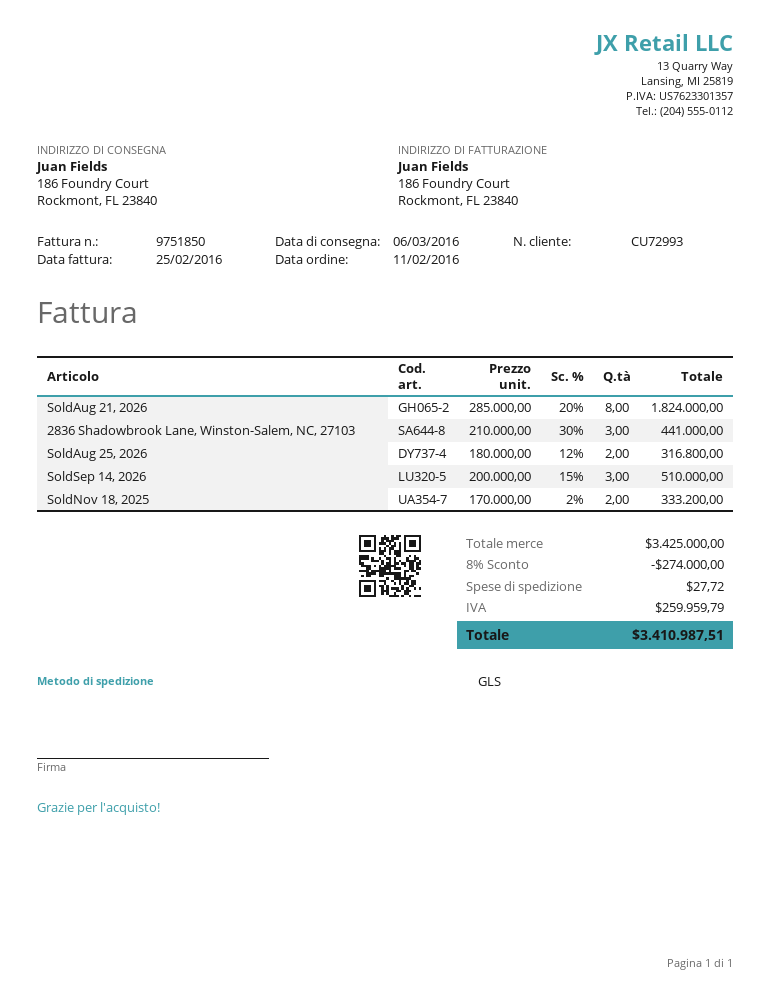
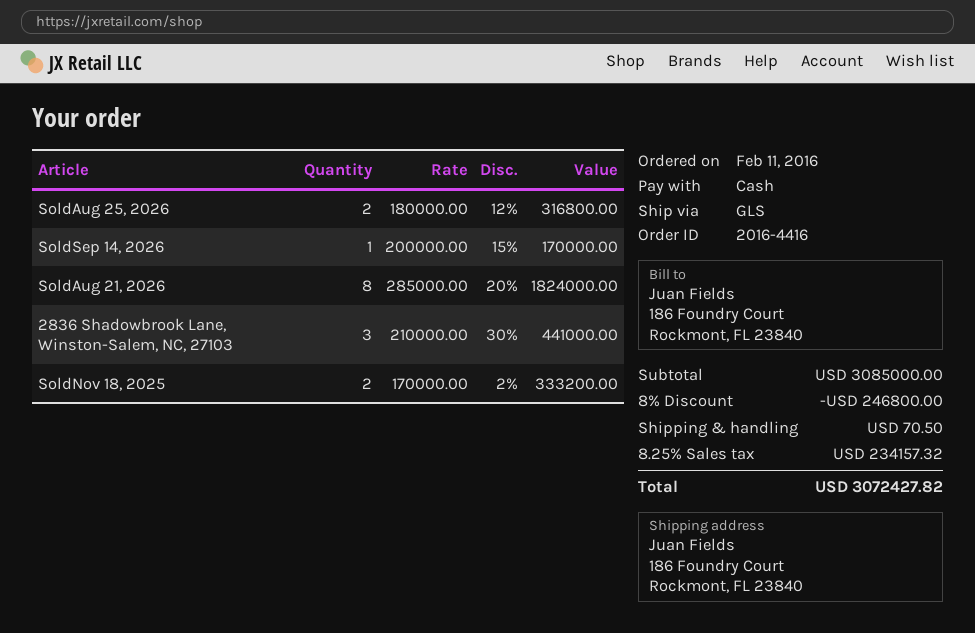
SoldSep 14, 2026: 3 x 200000.00 - 15% = 510000.00 -> 1 x 200000.00 - 15% = 170000.00
subtotal: 3425000.00 -> 3085000.00
discount: 8% = 274000.00 -> 8% = 246800.00
shipping: 27.72 -> 70.50
tax: 259959.79 -> 234157.32
total: 3410987.51 -> 3072427.82

